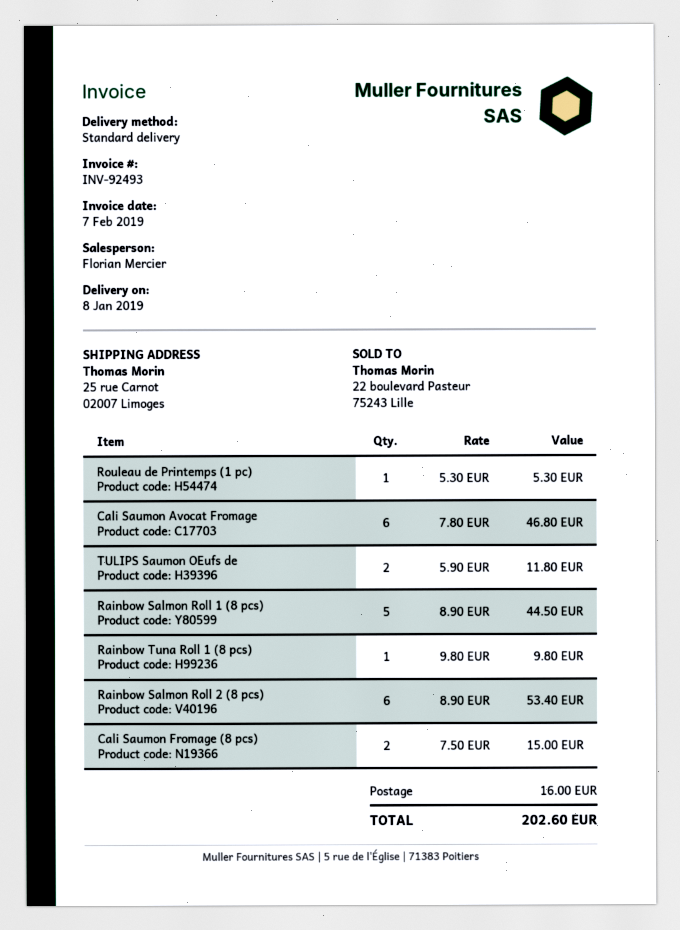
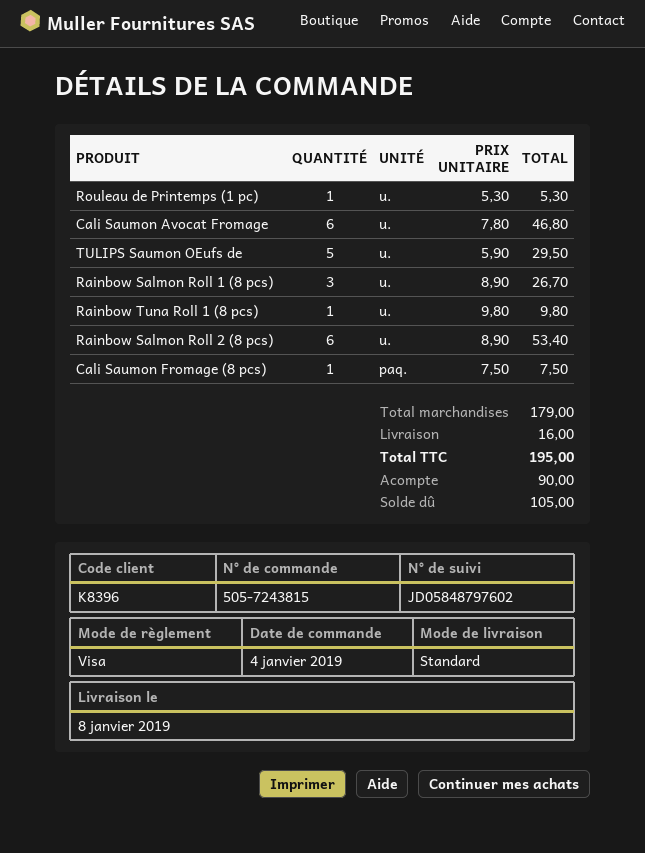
TULIPS Saumon OEufs de: 2 x 5.90 = 11.80 -> 5 x 5.90 = 29.50
Rainbow Salmon Roll 1 (8 pcs): 5 x 8.90 = 44.50 -> 3 x 8.90 = 26.70
Cali Saumon Fromage (8 pcs): 2 x 7.50 = 15.00 -> 1 x 7.50 = 7.50
total: 202.60 -> 195.00

